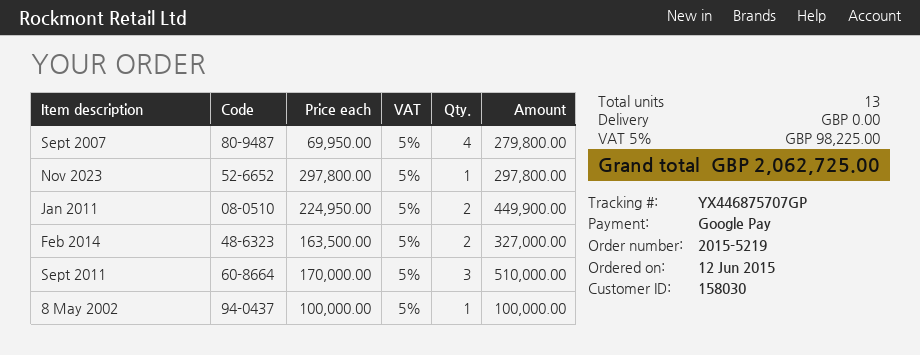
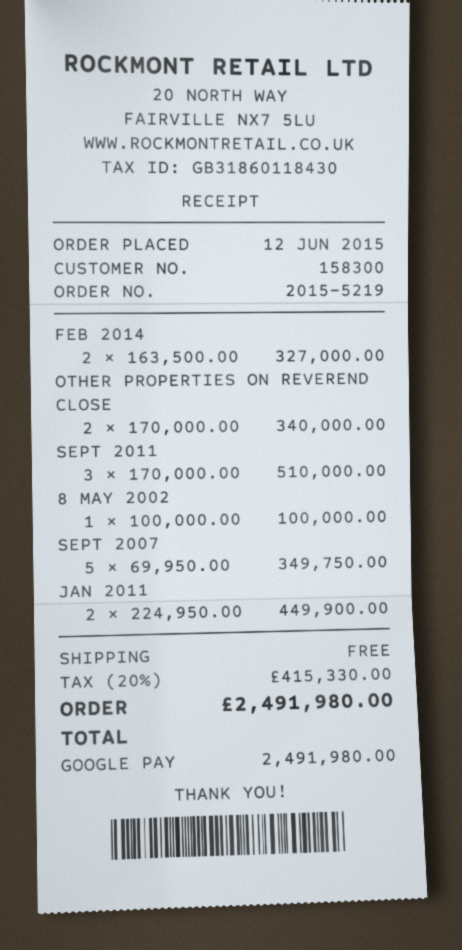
customer number: 158030 -> 158300
Sept 2007: 4 x 69950.00 = 279800.00 -> 5 x 69950.00 = 349750.00
Nov 2023: 1 x 297800.00 = 297800.00 -> none
OTHER PROPERTIES ON REVEREND CLOSE: none -> 2 x 170000.00 = 340000.00
tax: 5% = 98225.00 -> 20% = 415330.00
total: 2062725.00 -> 2491980.00

